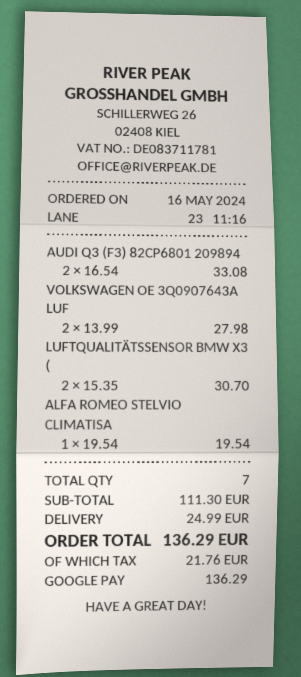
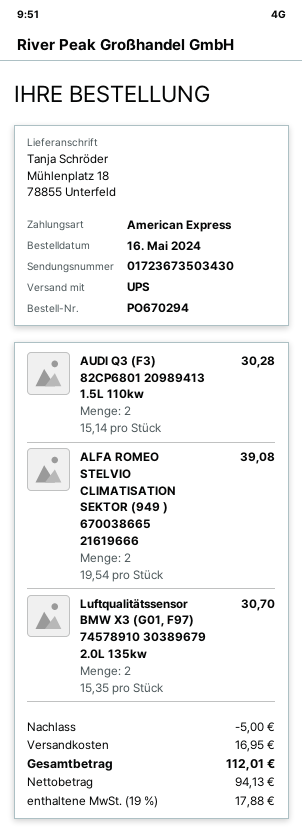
payment method: Google Pay -> American Express
AUDI Q3 (F3) 82CP6801 209894: 2 x 16.54 = 33.08 -> 2 x 15.14 = 30.28
VOLKSWAGEN OE 3Q0907643A LUF: 2 x 13.99 = 27.98 -> none
ALFA ROMEO STELVIO CLIMATISA: 1 x 19.54 = 19.54 -> 2 x 19.54 = 39.08
discount: none -> 5.00
shipping: 24.99 -> 16.95
tax: 21.76 -> 17.88
total: 136.29 -> 112.01

